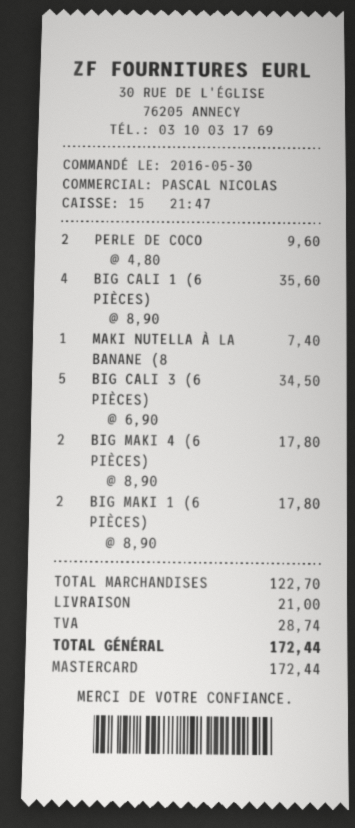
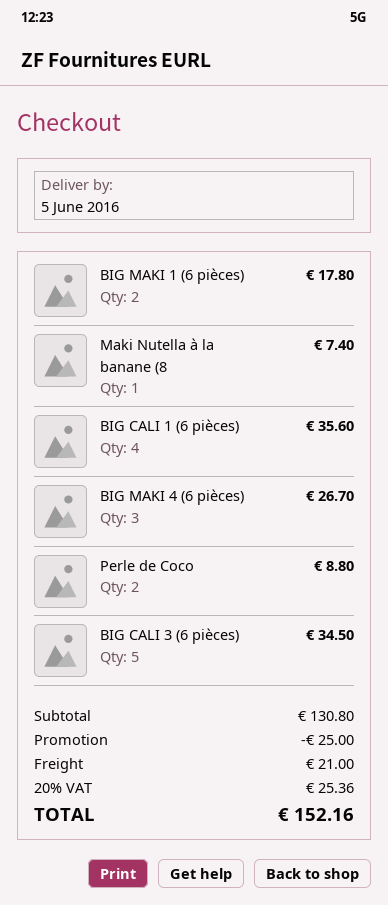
PERLE DE COCO: 2 for 9.60 -> 2 for 8.80
BIG MAKI 4 (6 PIÈCES): 2 for 17.80 -> 3 for 26.70
subtotal: 122.70 -> 130.80
discount: none -> 25.00
tax: 28.74 -> 25.36
total: 172.44 -> 152.16

